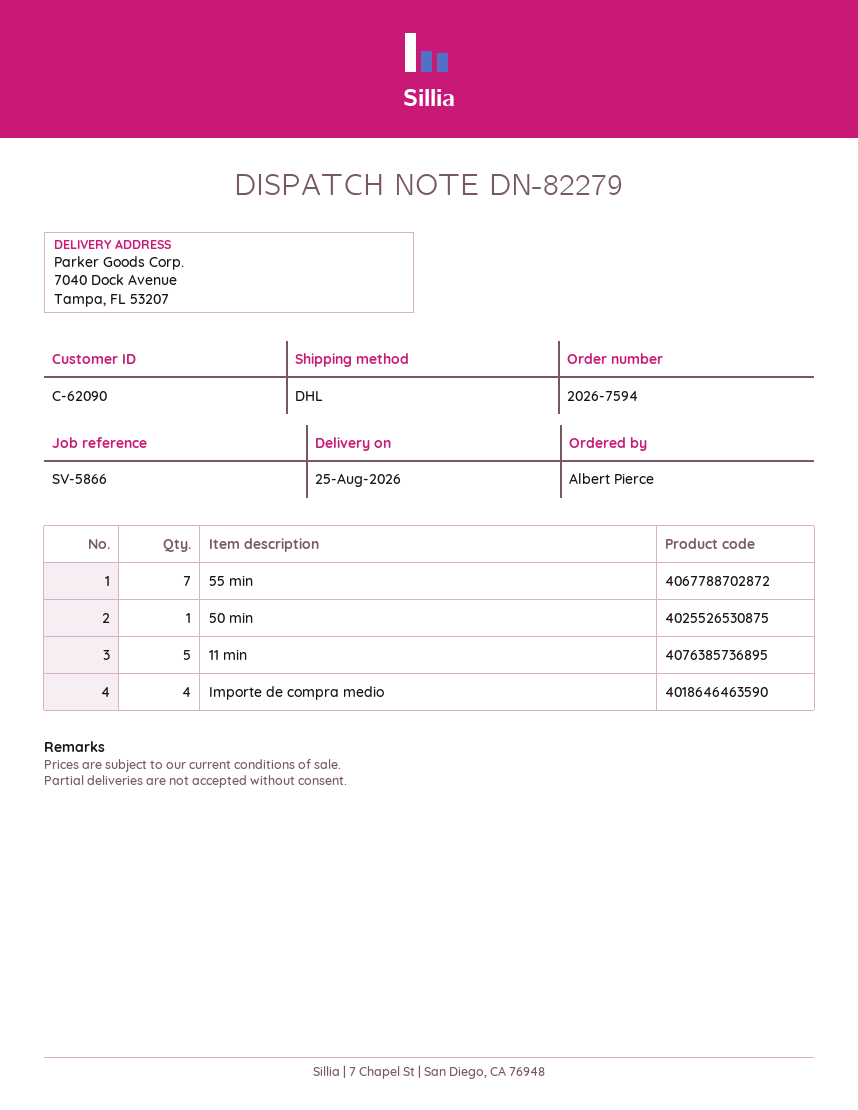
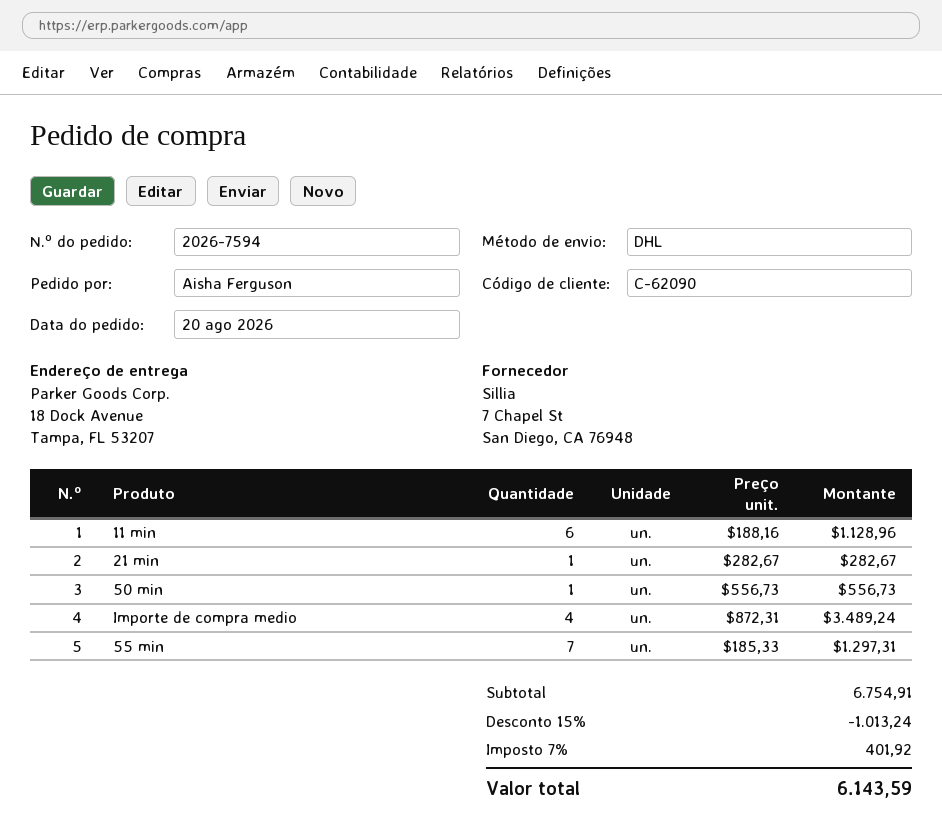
ordered by: Albert Pierce -> Aisha Ferguson
ship to: 7040 Dock Avenue, Tampa, FL 53207 -> 18 Dock Avenue, Tampa, FL 53207
11 min: 5 -> 6
21 min: none -> 1

